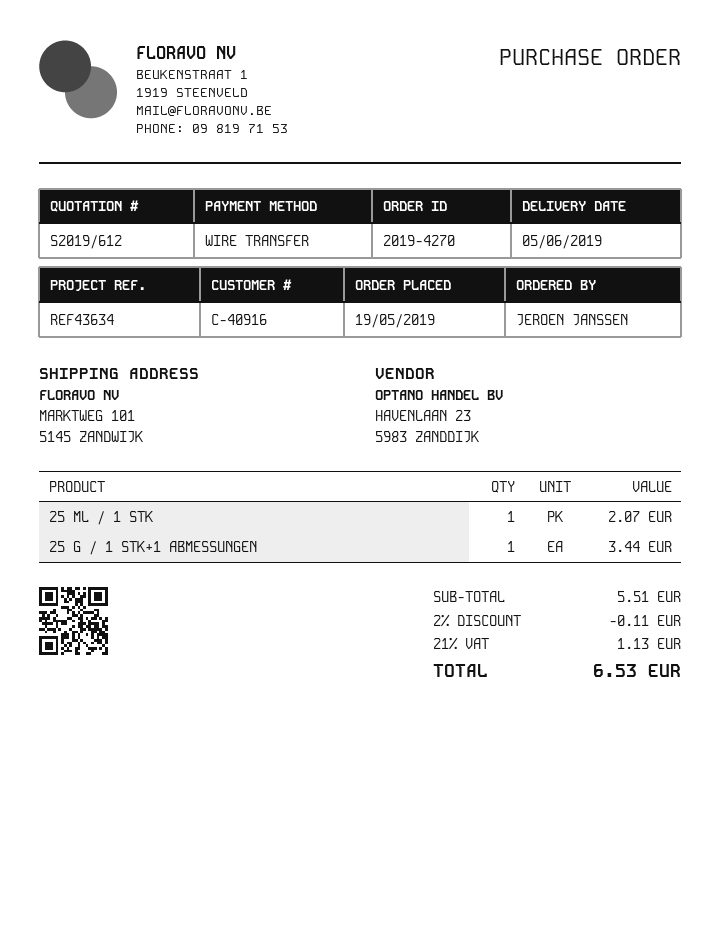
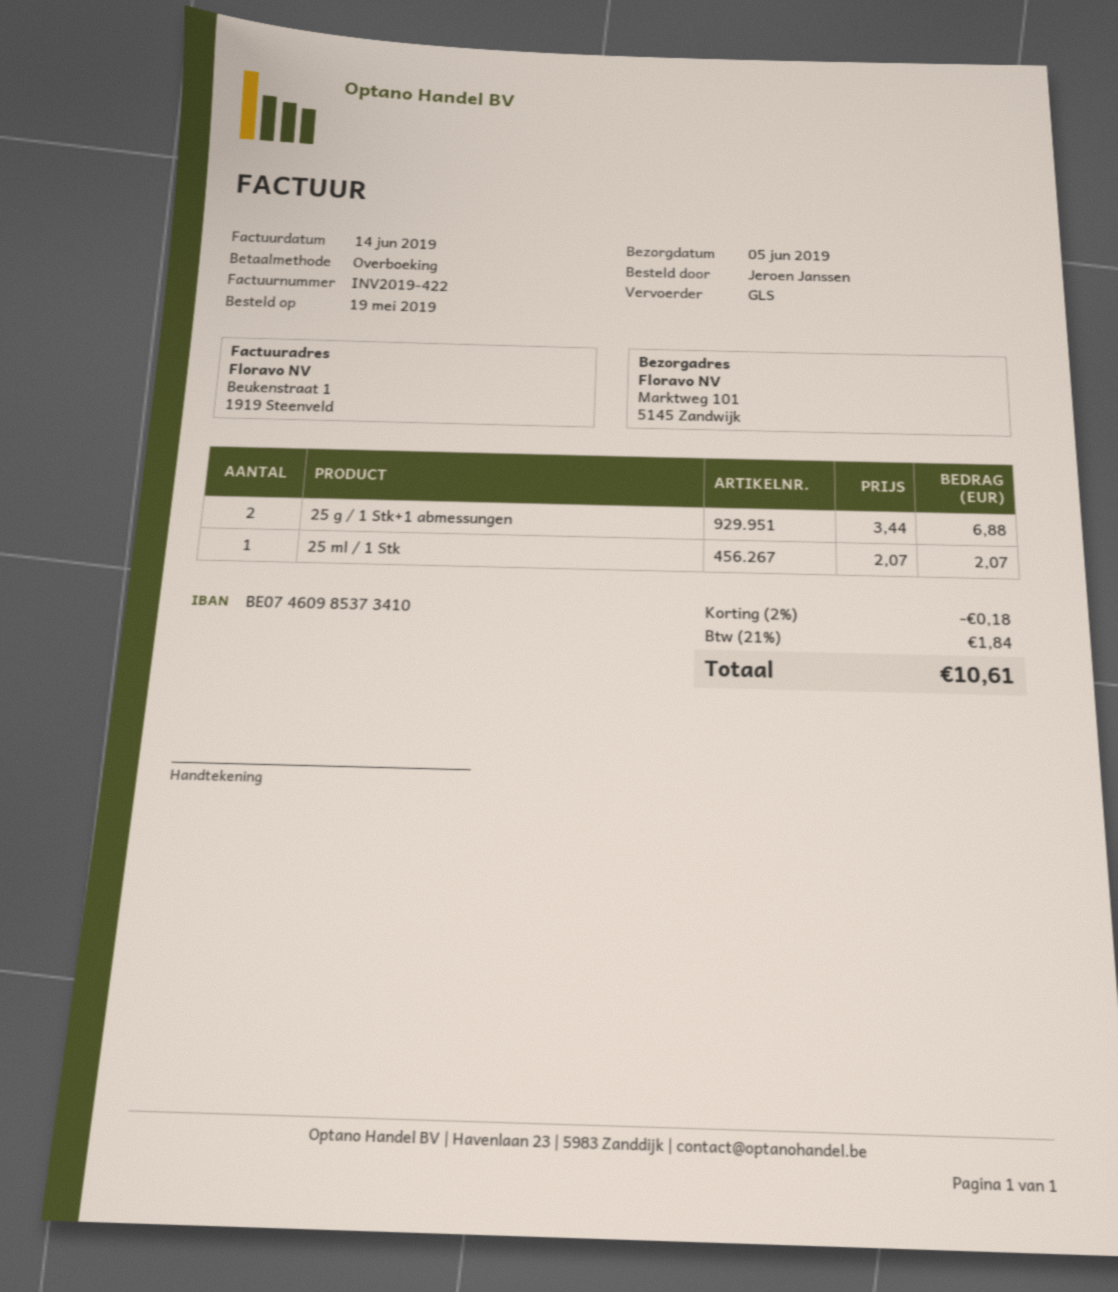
25 G / 1 STK+1 ABMESSUNGEN: 1 for 3.44 -> 2 for 6.88
discount: 2% = 0.11 -> 2% = 0.18
tax: 21% = 1.13 -> 21% = 1.84
total: 6.53 -> 10.61

